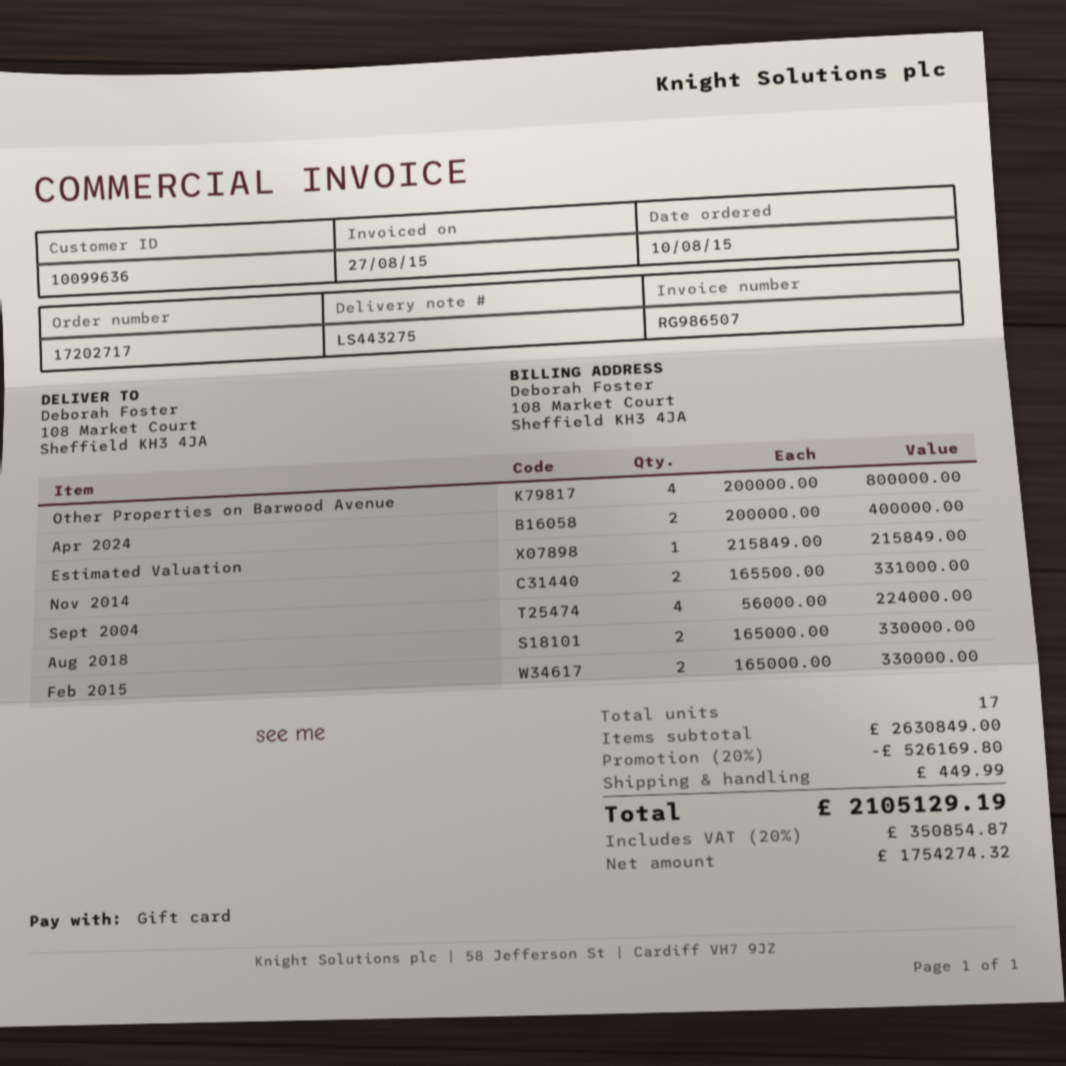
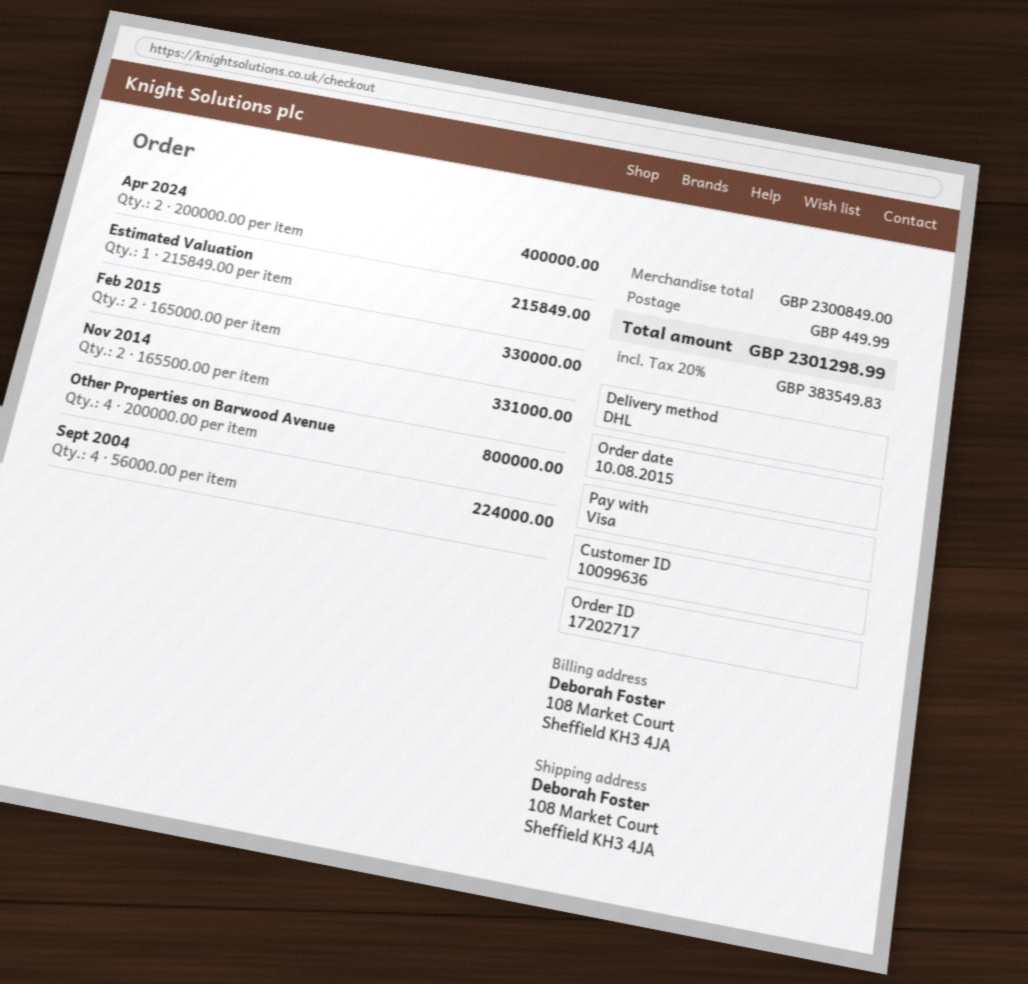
payment method: gift card -> Visa
Aug 2018: 2 x 165000.00 = 330000.00 -> none
subtotal: 2630849.00 -> 2300849.00
discount: 20% = 526169.80 -> none
tax: 20% = 350854.87 -> 20% = 383549.83
total: 2105129.19 -> 2301298.99

